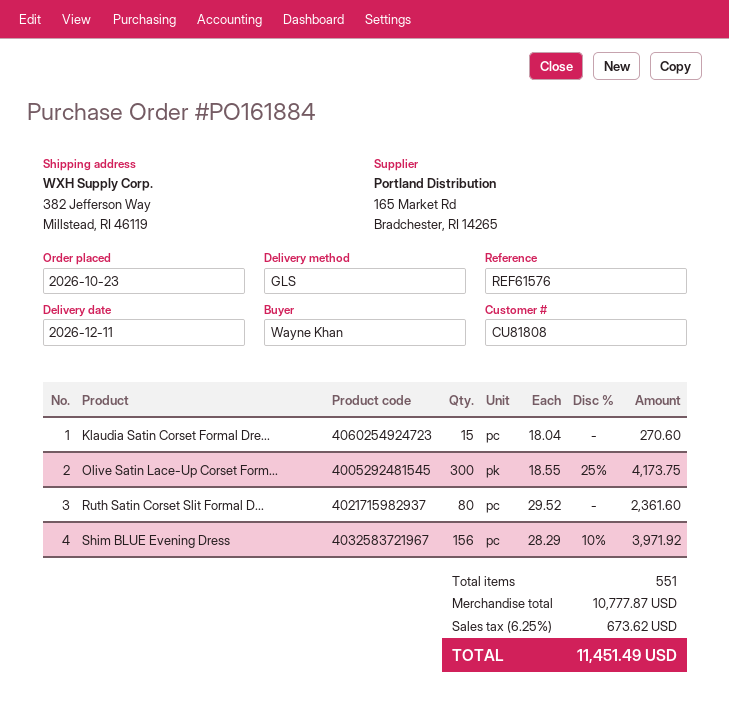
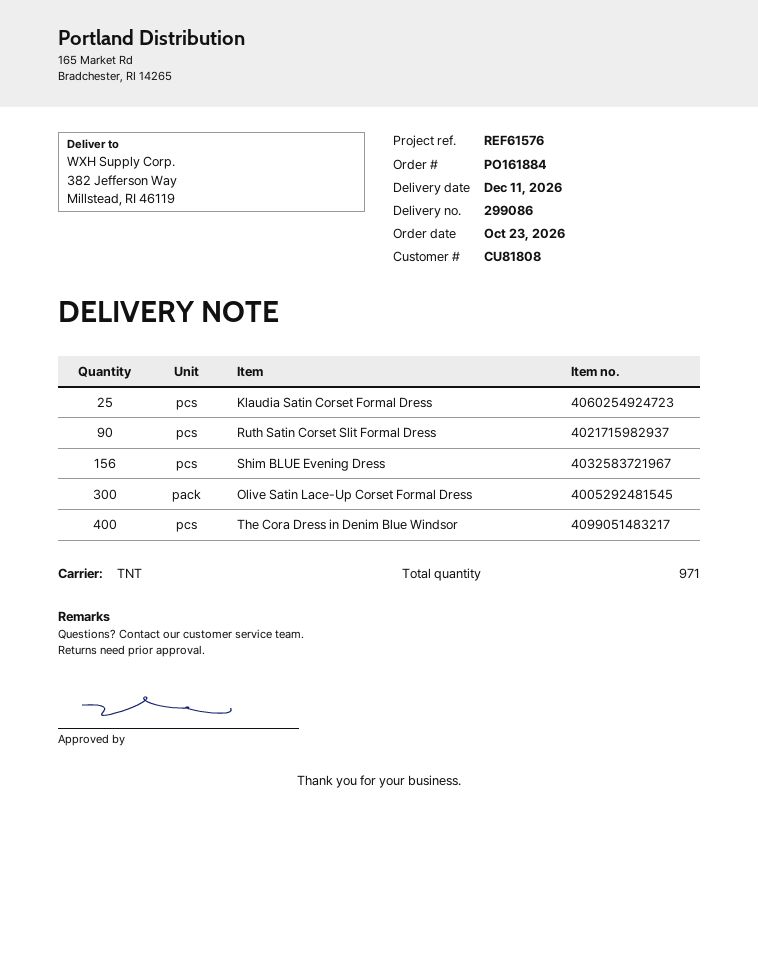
shipping method: GLS -> TNT
Klaudia Satin Corset Formal Dre...: 15 -> 25
Ruth Satin Corset Slit Formal D...: 80 -> 90
The Cora Dress in Denim Blue Windsor: none -> 400
total quantity: 551 -> 971

